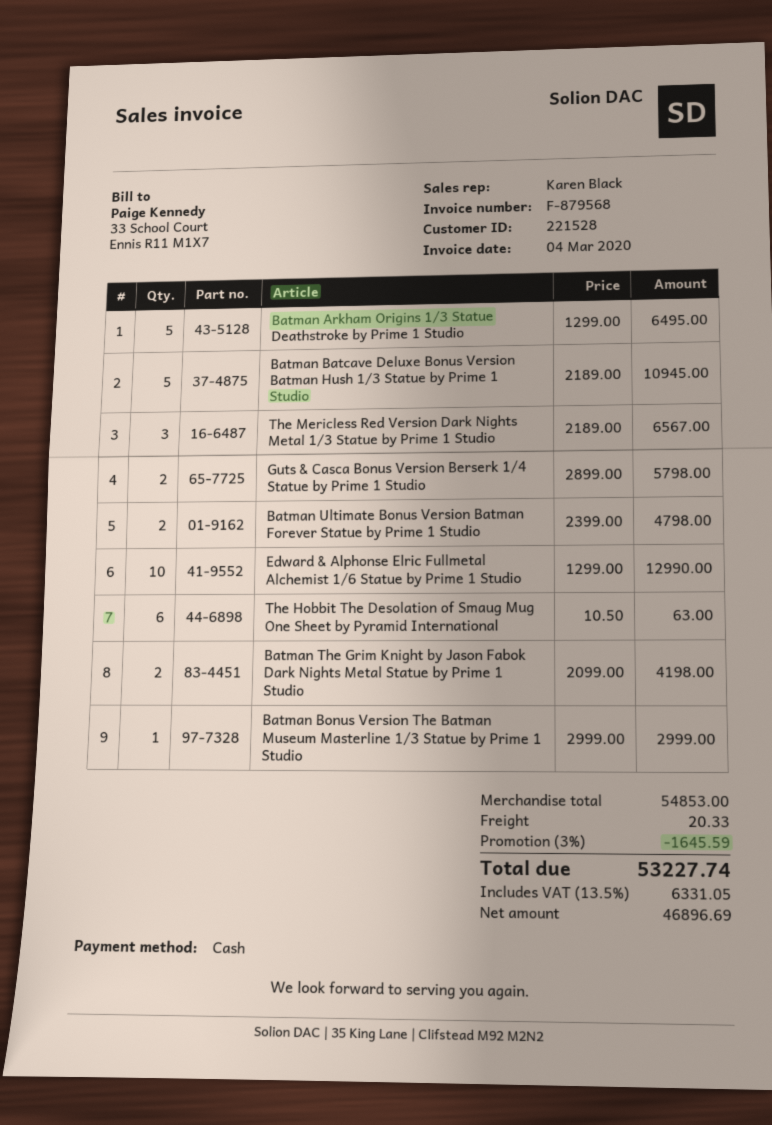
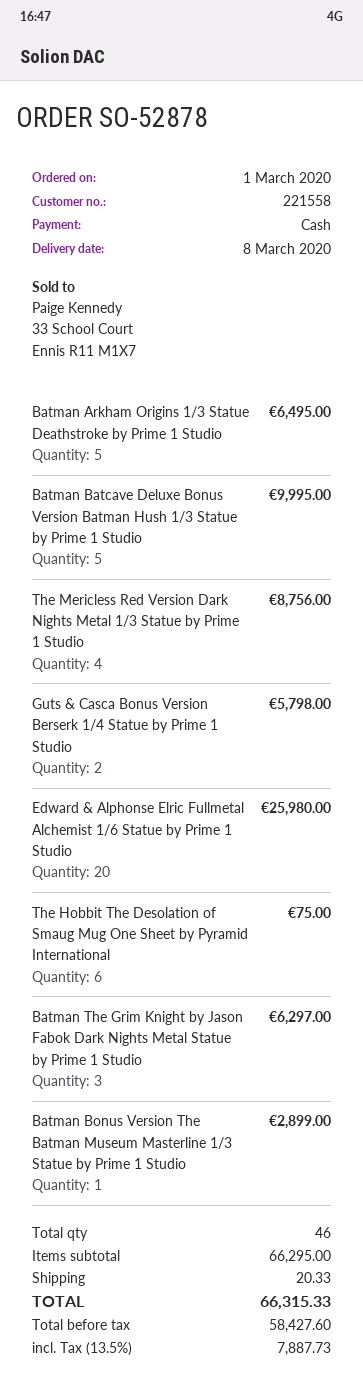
customer number: 221528 -> 221558
Batman Batcave Deluxe Bonus Version Batman Hush 1/3 Statue by Prime 1 Studio: 5 for 10945.00 -> 5 for 9995.00
The Mericless Red Version Dark Nights Metal 1/3 Statue by Prime 1 Studio: 3 for 6567.00 -> 4 for 8756.00
Batman Ultimate Bonus Version Batman Forever Statue by Prime 1 Studio: 2 for 4798.00 -> none
Edward & Alphonse Elric Fullmetal Alchemist 1/6 Statue by Prime 1 Studio: 10 for 12990.00 -> 20 for 25980.00
The Hobbit The Desolation of Smaug Mug One Sheet by Pyramid International: 6 for 63.00 -> 6 for 75.00
Batman The Grim Knight by Jason Fabok Dark Nights Metal Statue by Prime 1 Studio: 2 for 4198.00 -> 3 for 6297.00
Batman Bonus Version The Batman Museum Masterline 1/3 Statue by Prime 1 Studio: 1 for 2999.00 -> 1 for 2899.00
subtotal: 54853.00 -> 66295.00
discount: 3% = 1645.59 -> none
net: 46896.69 -> 58427.60
tax: 13.5% = 6331.05 -> 13.5% = 7887.73
total: 53227.74 -> 66315.33

